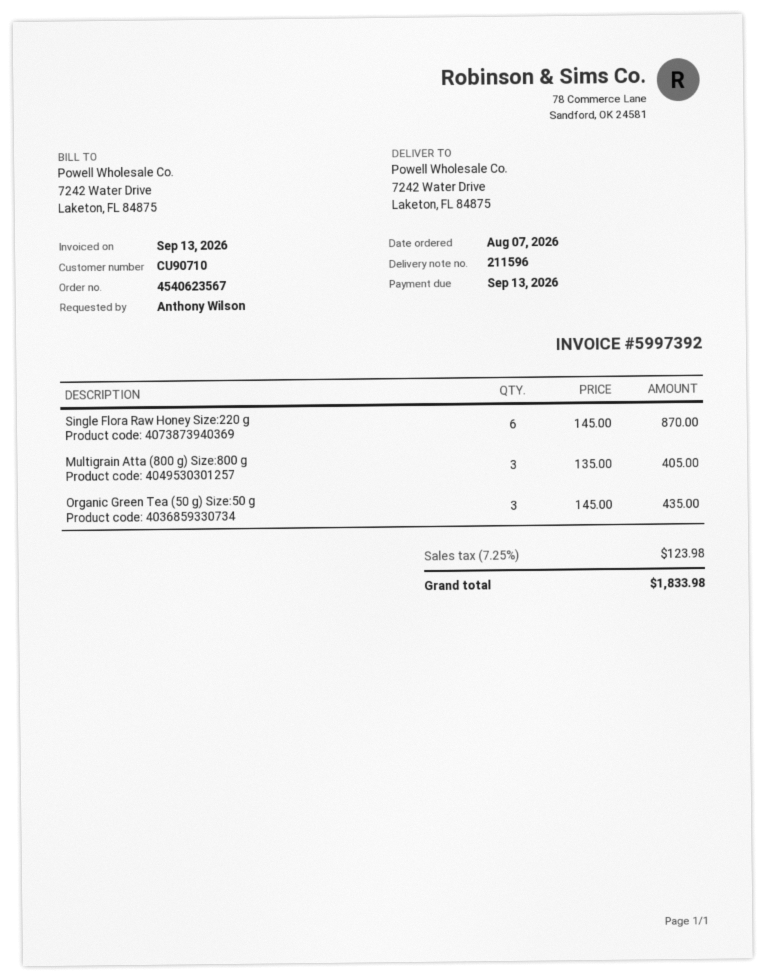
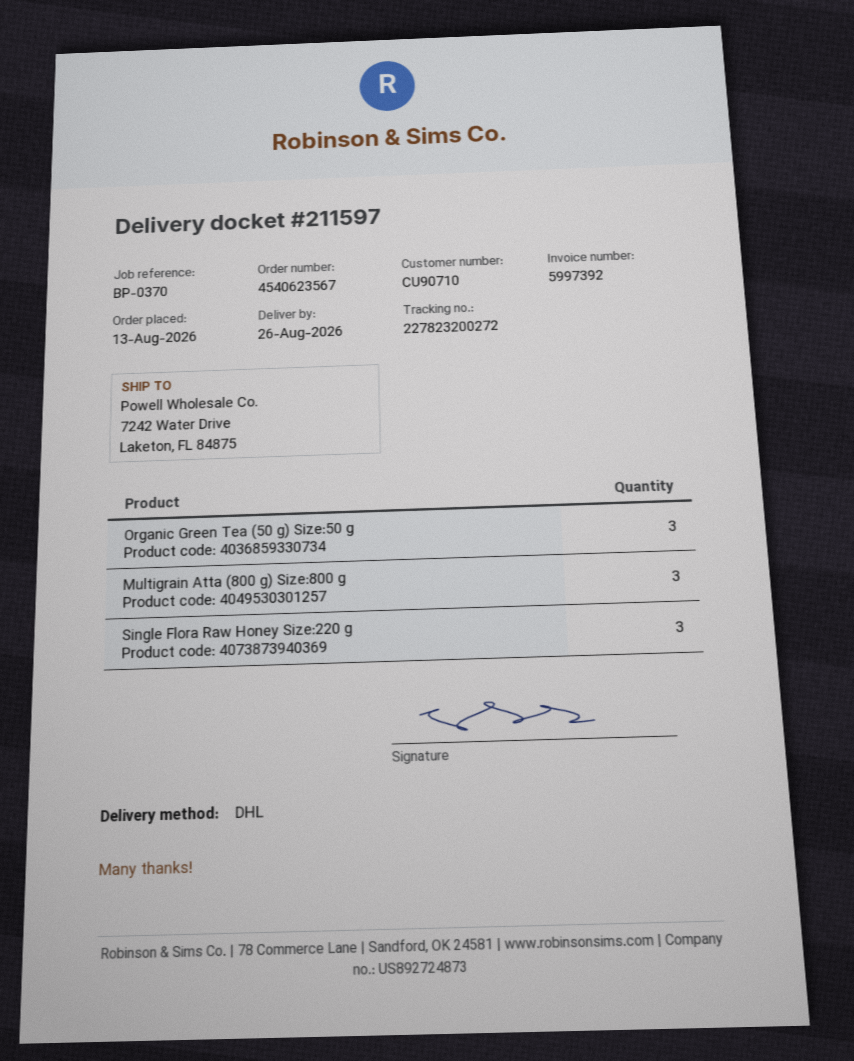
order date: 2026-08-07 -> 2026-08-13
delivery note number: 211596 -> 211597
Single Flora Raw Honey Size:220 g: 6 -> 3

